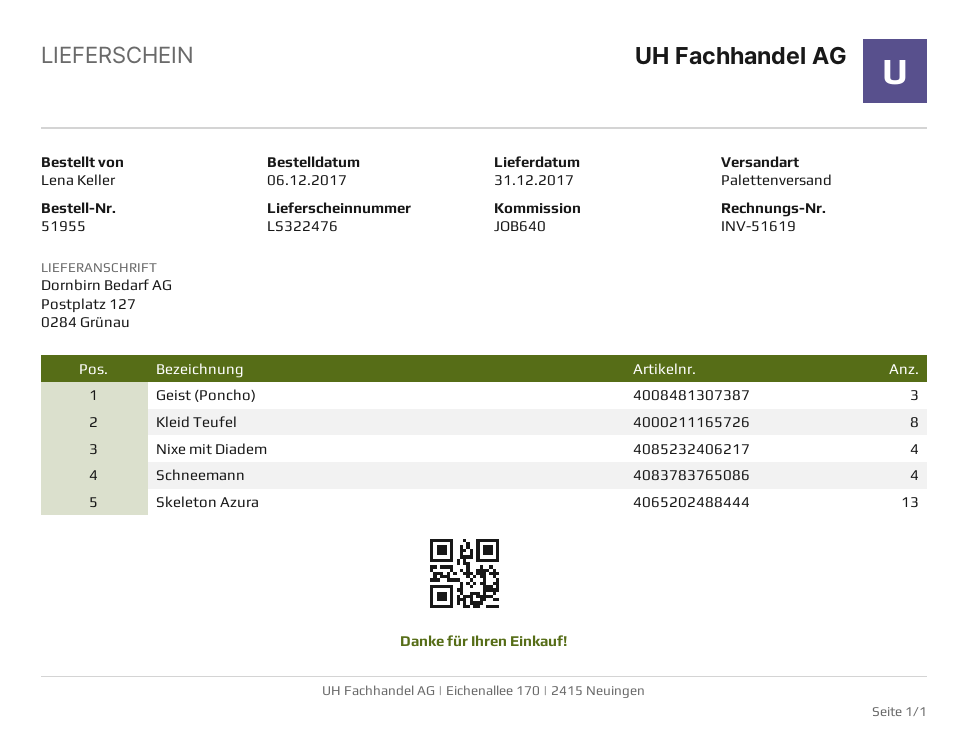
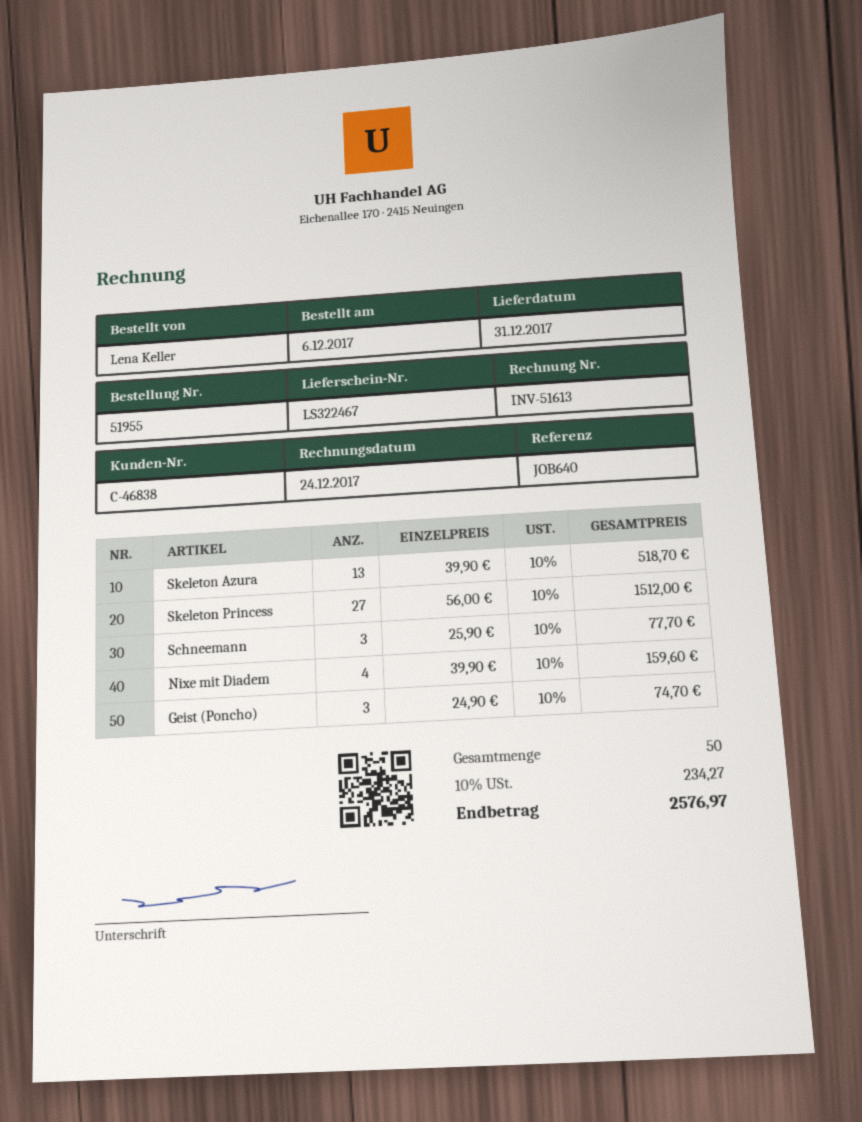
delivery note number: LS322476 -> LS322467
invoice number: INV-51619 -> INV-51613
Kleid Teufel: 8 -> none
Schneemann: 4 -> 3
Skeleton Princess: none -> 27

